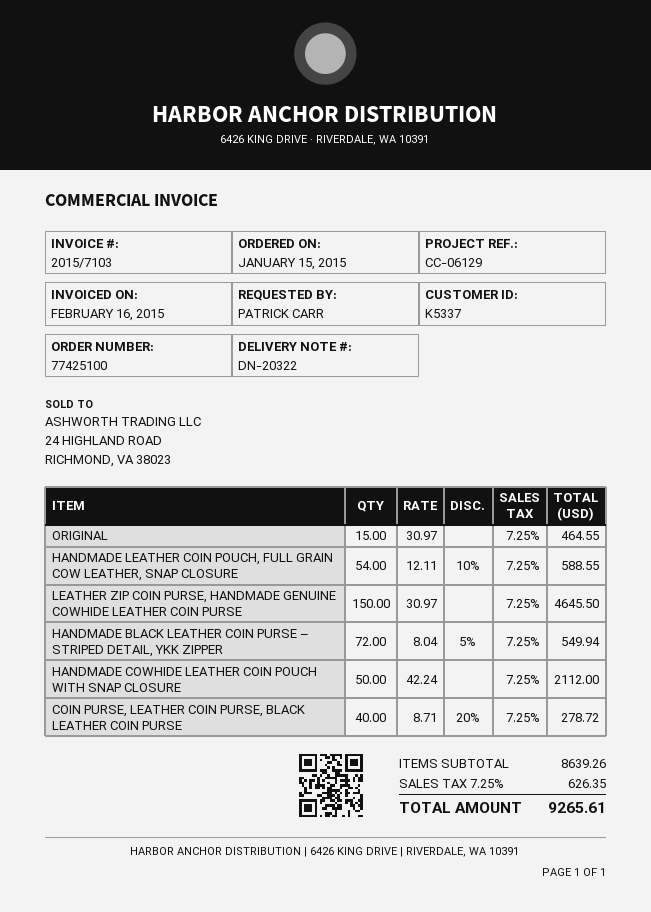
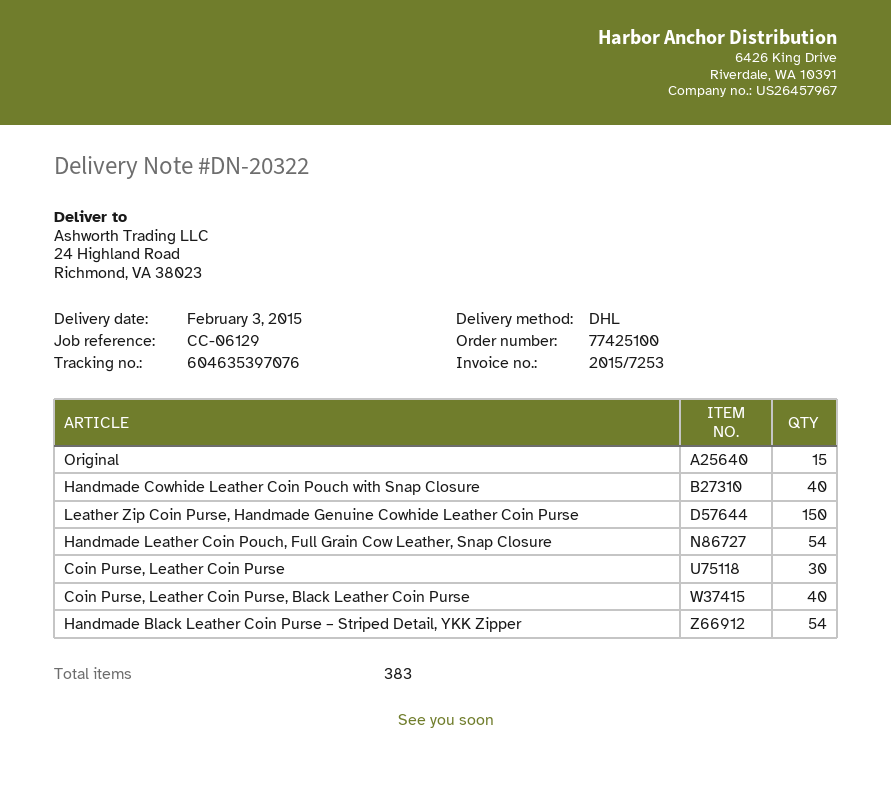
invoice number: 2015/7103 -> 2015/7253
HANDMADE BLACK LEATHER COIN PURSE – STRIPED DETAIL, YKK ZIPPER: 72 -> 54
HANDMADE COWHIDE LEATHER COIN POUCH WITH SNAP CLOSURE: 50 -> 40
Coin Purse, Leather Coin Purse: none -> 30

